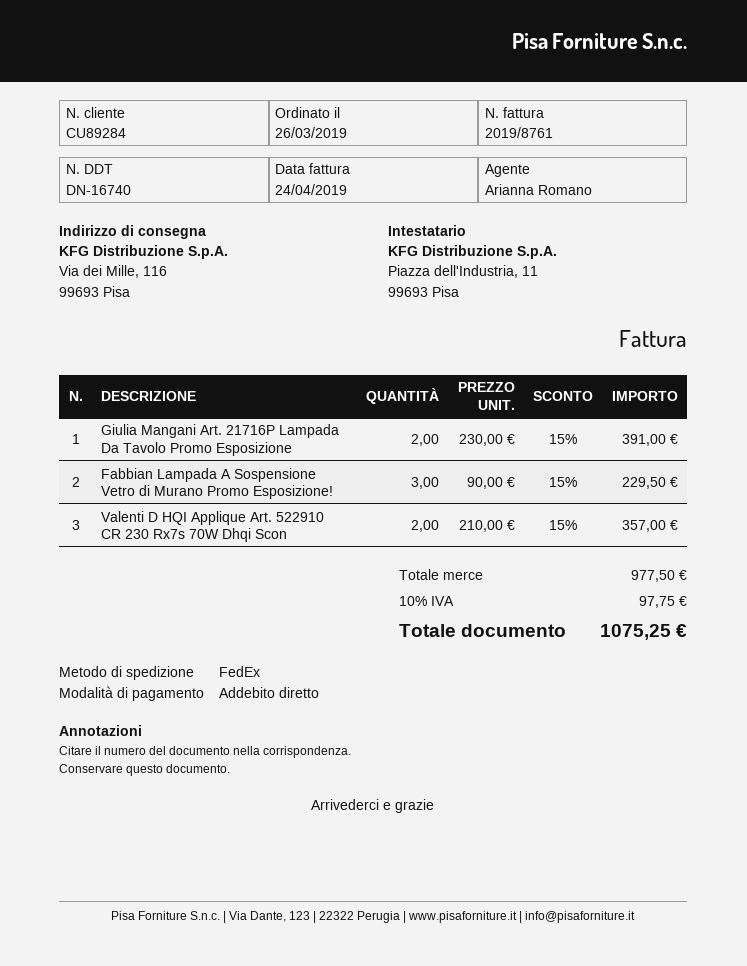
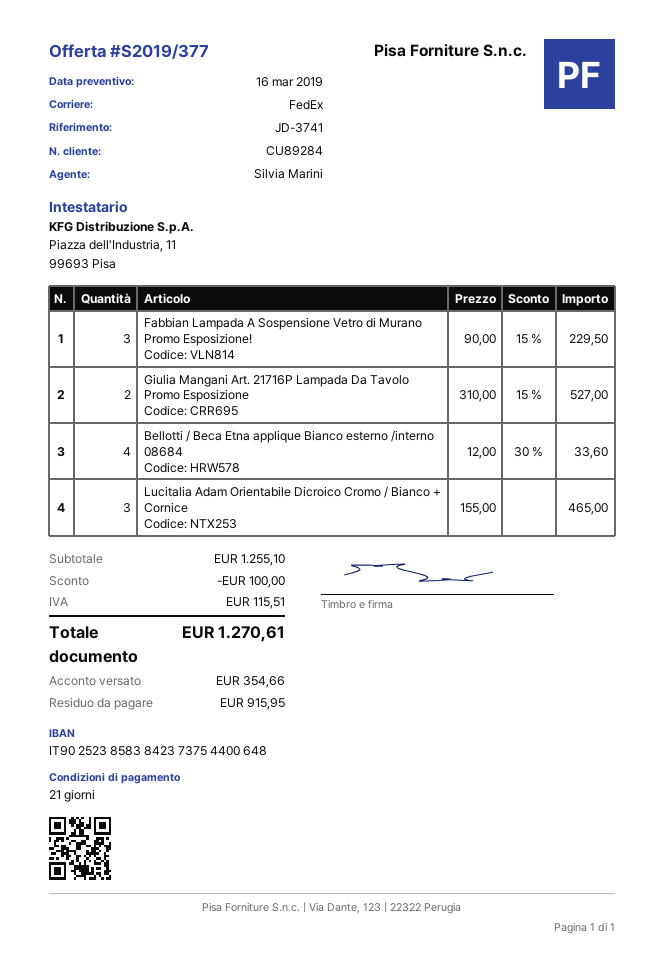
sales rep: Arianna Romano -> Silvia Marini
Giulia Mangani Art. 21716P Lampada Da Tavolo Promo Esposizione: 2 x 230.00 - 15% = 391.00 -> 2 x 310.00 - 15% = 527.00
Valenti D HQI Applique Art. 522910 CR 230 Rx7s 70W Dhqi Scon: 2 x 210.00 - 15% = 357.00 -> none
Bellotti / Beca Etna applique Bianco esterno /interno 08684: none -> 4 x 12.00 - 30% = 33.60
Lucitalia Adam Orientabile Dicroico Cromo / Bianco + Cornice: none -> 3 x 155.00 = 465.00
subtotal: 977.50 -> 1255.10
discount: none -> 100.00
tax: 97.75 -> 115.51
total: 1075.25 -> 1270.61

